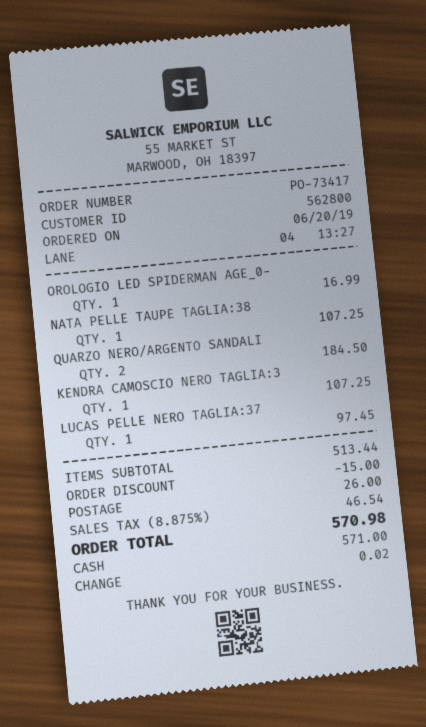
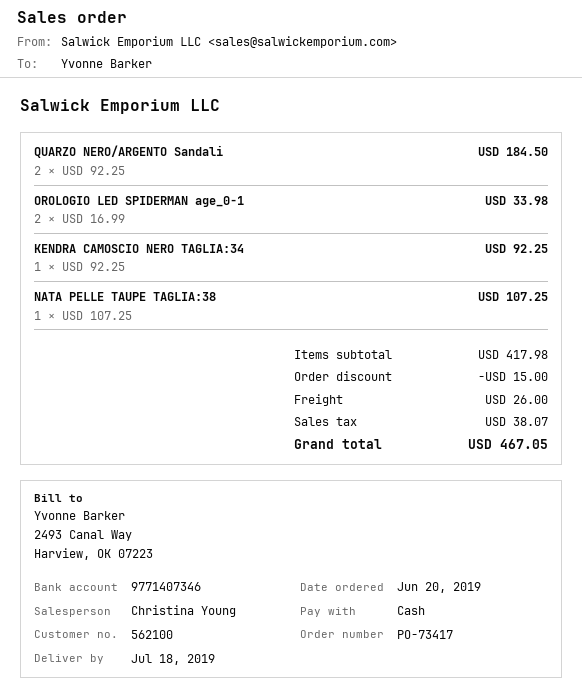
customer number: 562800 -> 562100
OROLOGIO LED SPIDERMAN AGE_0-: 1 for 16.99 -> 2 for 33.98
KENDRA CAMOSCIO NERO TAGLIA:3: 1 for 107.25 -> 1 for 92.25
LUCAS PELLE NERO TAGLIA:37: 1 for 97.45 -> none
subtotal: 513.44 -> 417.98
tax: 46.54 -> 38.07
total: 570.98 -> 467.05

